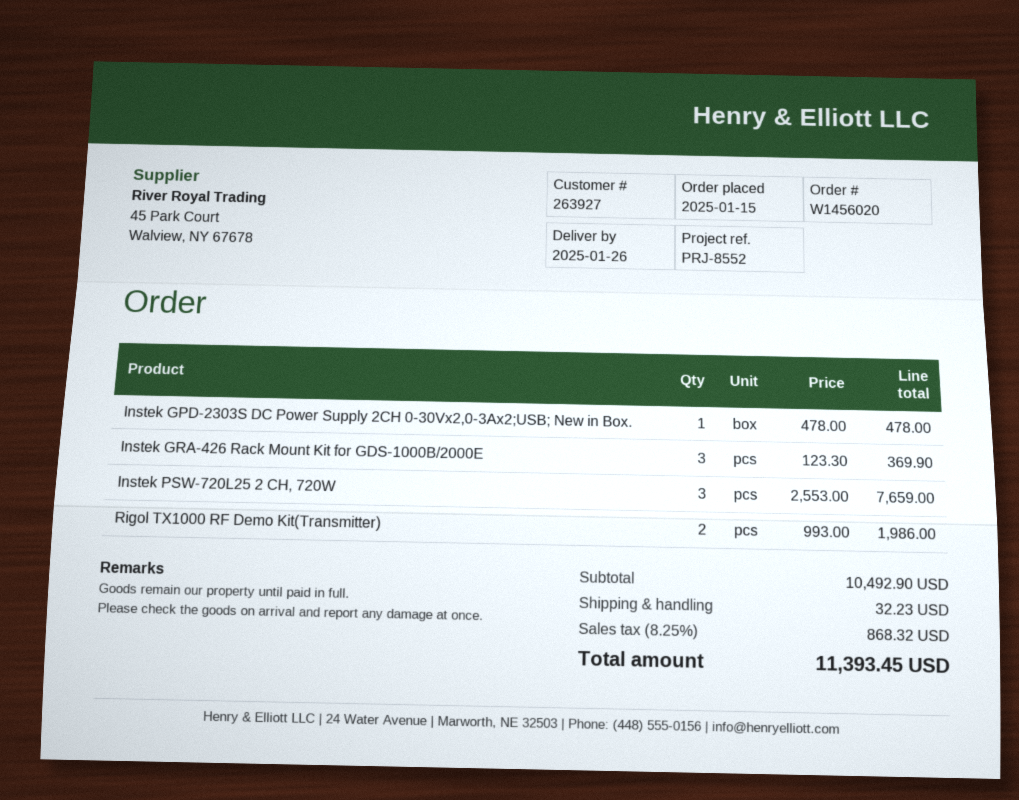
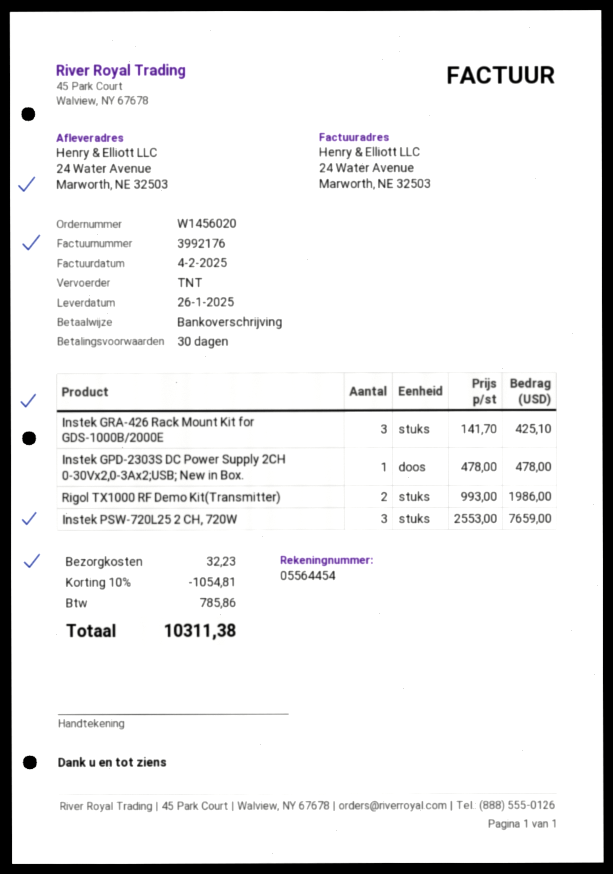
Instek GRA-426 Rack Mount Kit for GDS-1000B/2000E: 3 x 123.30 = 369.90 -> 3 x 141.70 = 425.10
discount: none -> 10% = 1054.81
tax: 868.32 -> 785.86
total: 11393.45 -> 10311.38

